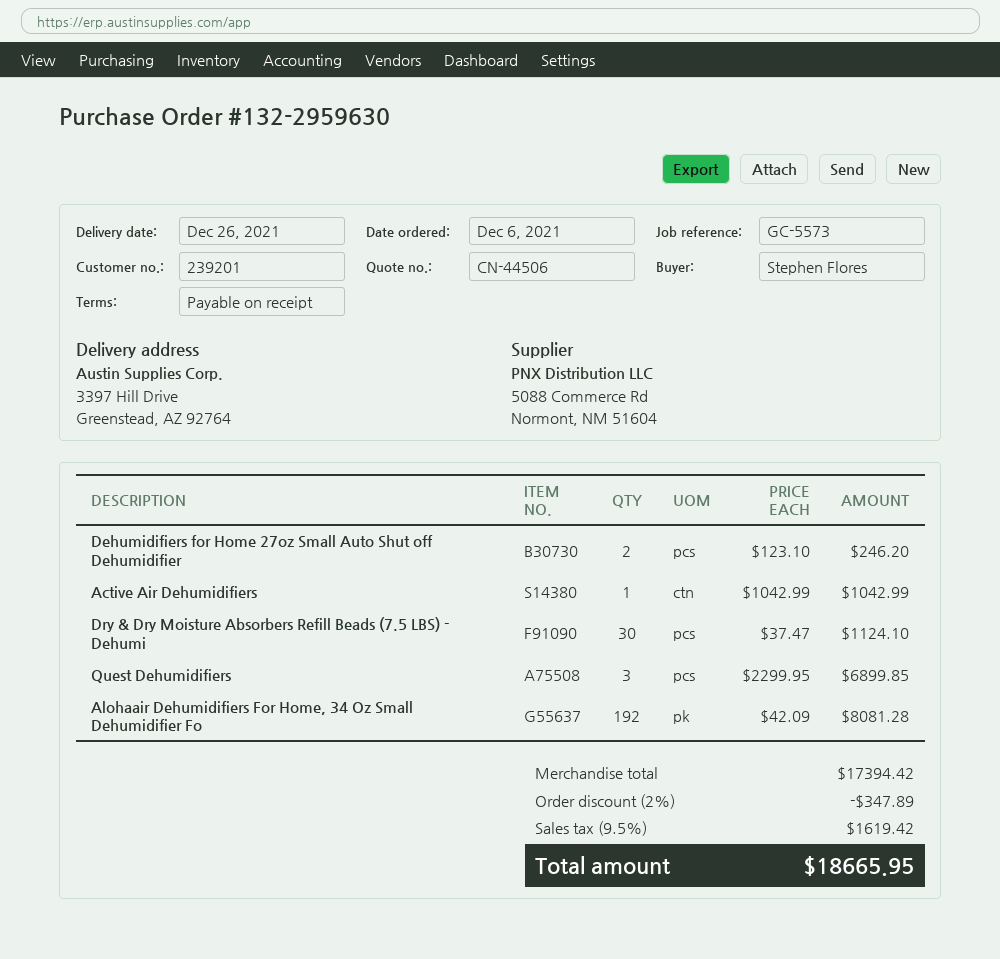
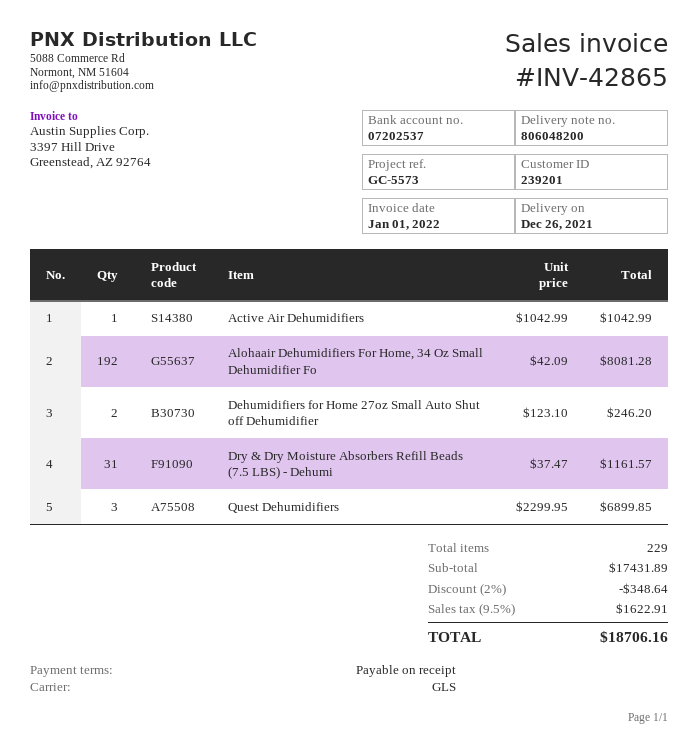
Dry & Dry Moisture Absorbers Refill Beads (7.5 LBS) - Dehumi: 30 x 37.47 = 1124.10 -> 31 x 37.47 = 1161.57
subtotal: 17394.42 -> 17431.89
discount: 2% = 347.89 -> 2% = 348.64
tax: 9.5% = 1619.42 -> 9.5% = 1622.91
total: 18665.95 -> 18706.16

